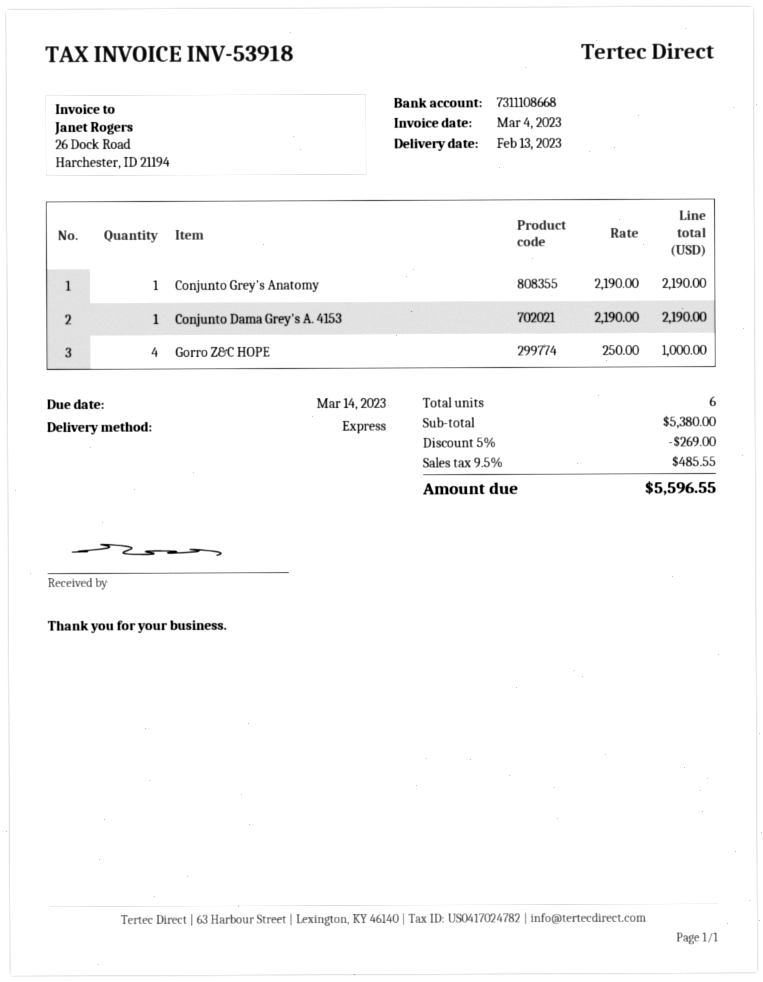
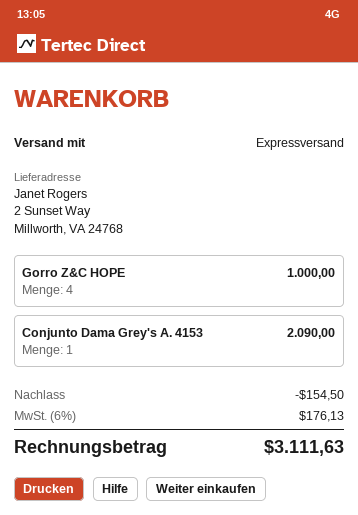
Conjunto Grey's Anatomy: 1 for 2190.00 -> none
Conjunto Dama Grey's A. 4153: 1 for 2190.00 -> 1 for 2090.00
discount: 269.00 -> 154.50
tax: 9.5% = 485.55 -> 6% = 176.13
total: 5596.55 -> 3111.63

